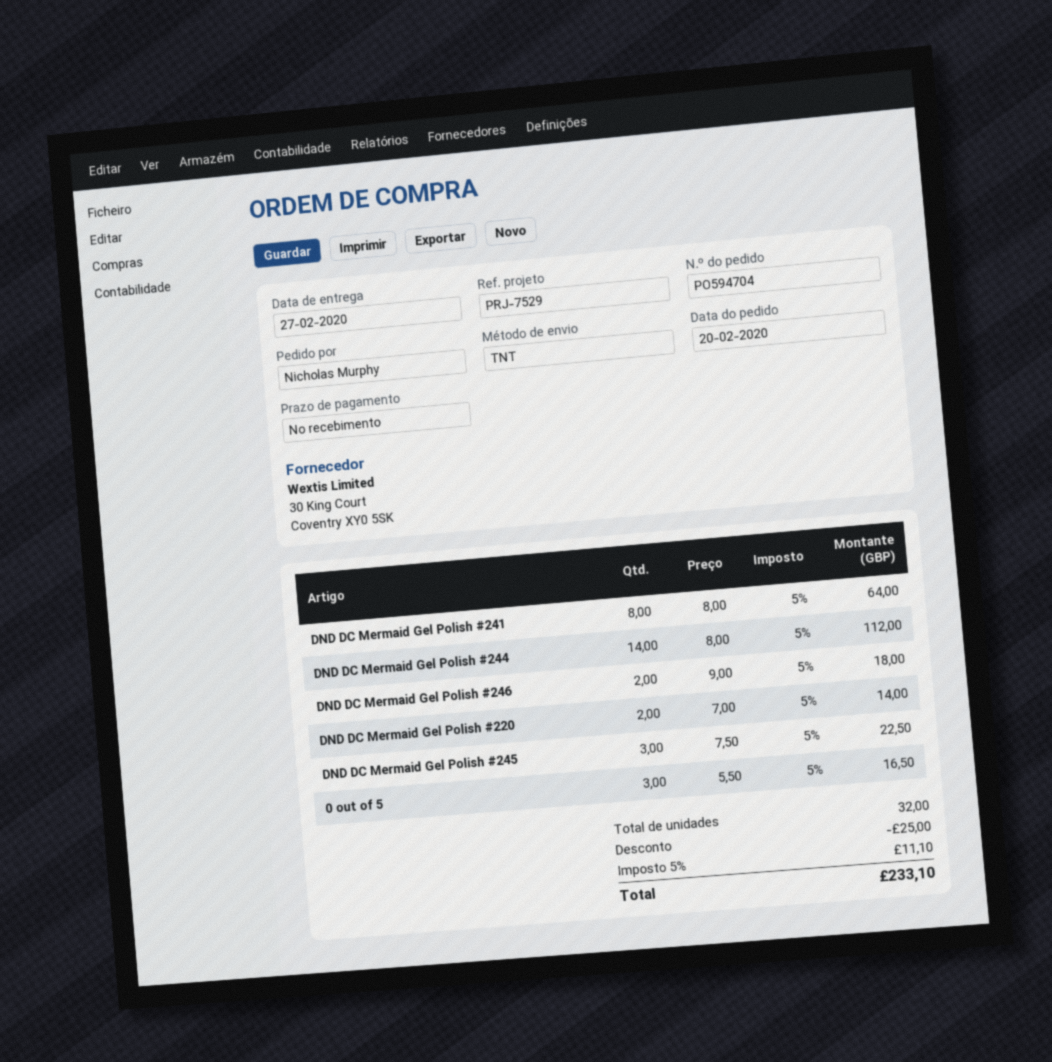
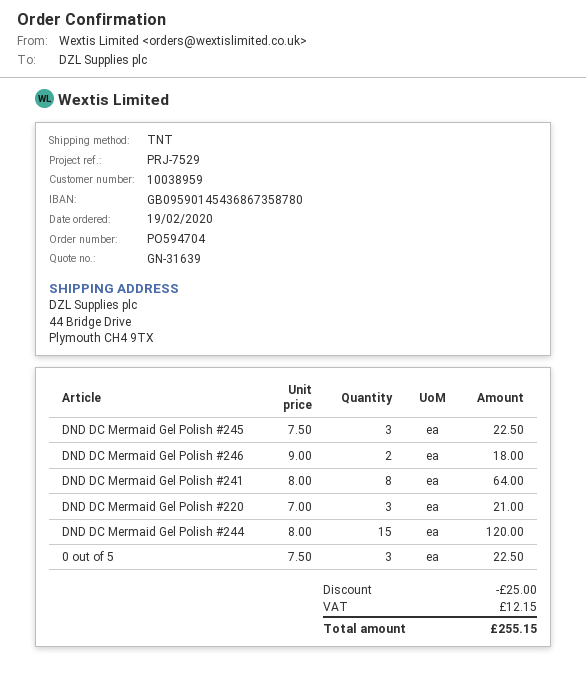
order date: 2020-02-20 -> 2020-02-19
DND DC Mermaid Gel Polish #244: 14 x 8.00 = 112.00 -> 15 x 8.00 = 120.00
DND DC Mermaid Gel Polish #220: 2 x 7.00 = 14.00 -> 3 x 7.00 = 21.00
0 out of 5: 3 x 5.50 = 16.50 -> 3 x 7.50 = 22.50
tax: 11.10 -> 12.15
total: 233.10 -> 255.15

